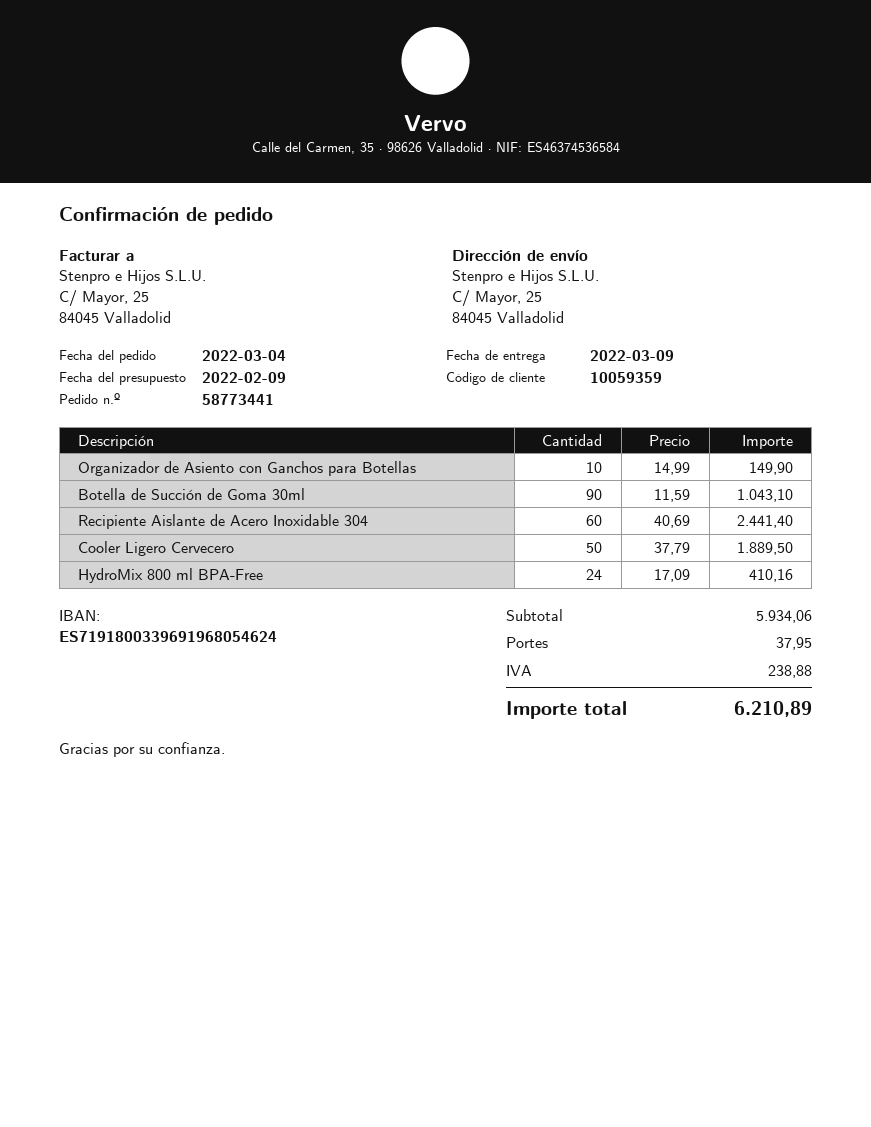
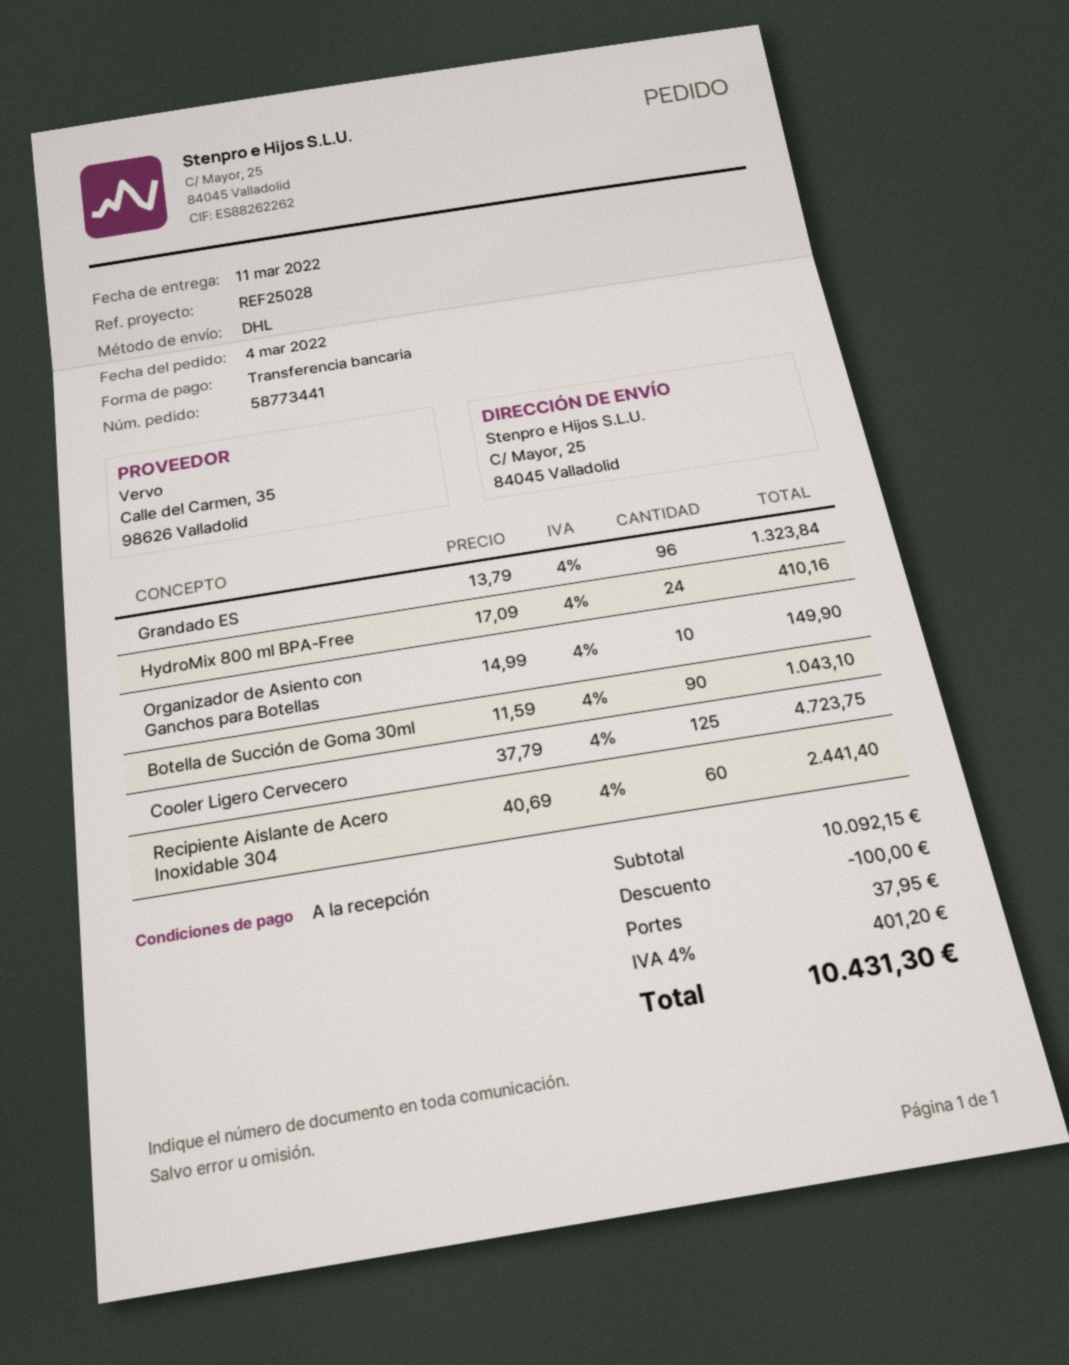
delivery date: 2022-03-09 -> 2022-03-11
Cooler Ligero Cervecero: 50 x 37.79 = 1889.50 -> 125 x 37.79 = 4723.75
Grandado ES: none -> 96 x 13.79 = 1323.84
subtotal: 5934.06 -> 10092.15
discount: none -> 100.00
tax: 238.88 -> 401.20
total: 6210.89 -> 10431.30

